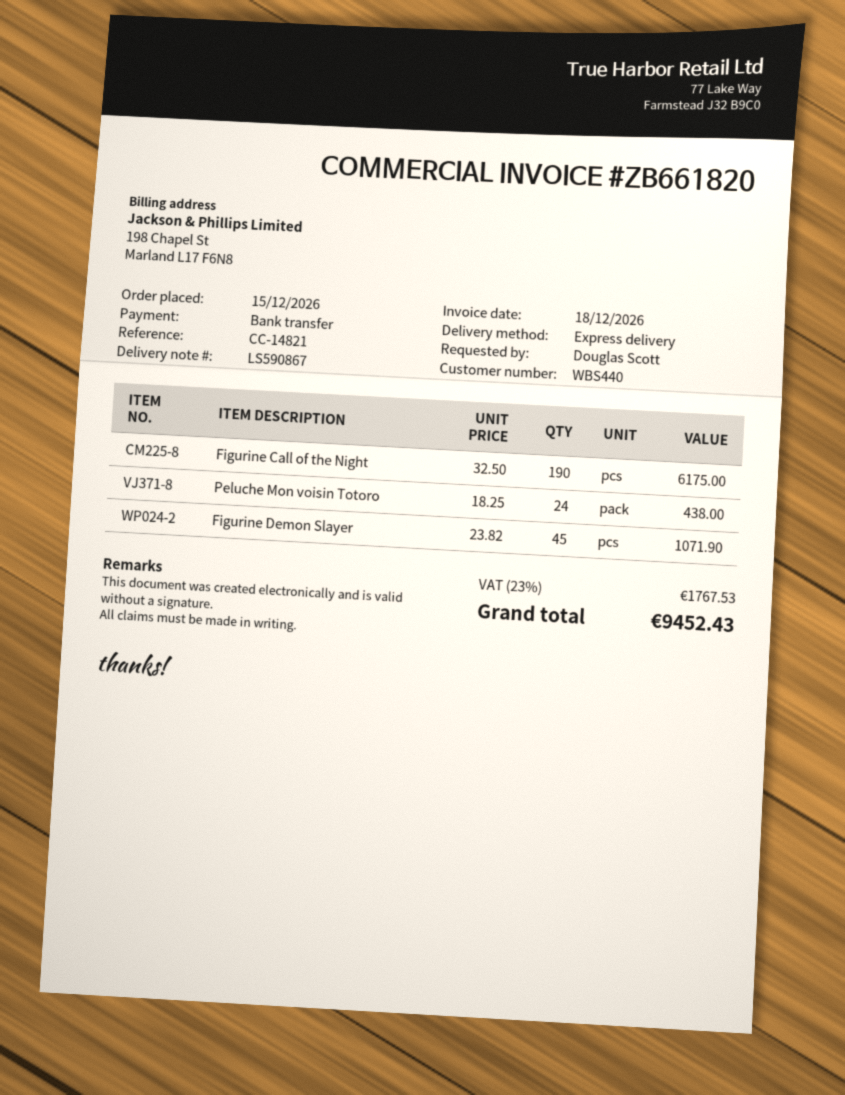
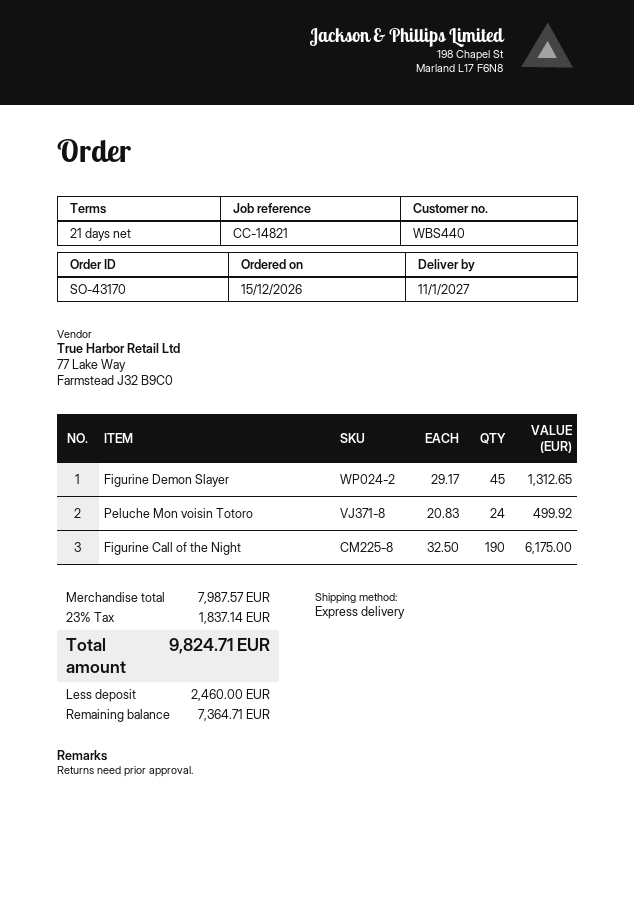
Peluche Mon voisin Totoro: 24 x 18.25 = 438.00 -> 24 x 20.83 = 499.92
Figurine Demon Slayer: 45 x 23.82 = 1071.90 -> 45 x 29.17 = 1312.65
tax: 23% = 1767.53 -> 23% = 1837.14
total: 9452.43 -> 9824.71

